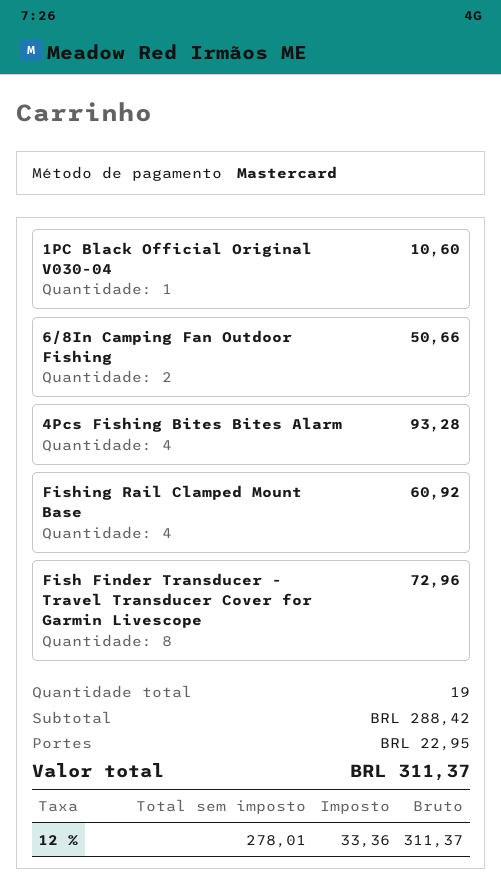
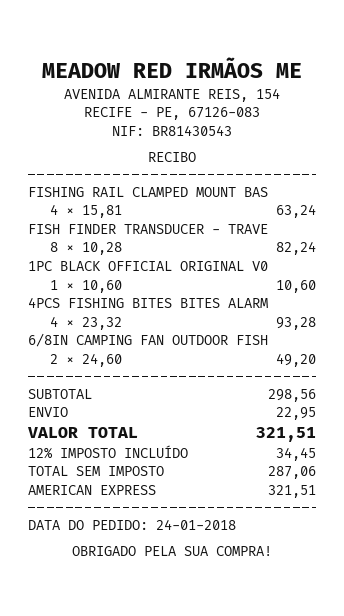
payment method: Mastercard -> American Express
6/8In Camping Fan Outdoor Fishing: 2 for 50.66 -> 2 for 49.20
Fishing Rail Clamped Mount Base: 4 for 60.92 -> 4 for 63.24
Fish Finder Transducer - Travel Transducer Cover for Garmin Livescope: 8 for 72.96 -> 8 for 82.24
subtotal: 288.42 -> 298.56
net: 278.01 -> 287.06
tax: 12% = 33.36 -> 12% = 34.45
total: 311.37 -> 321.51

